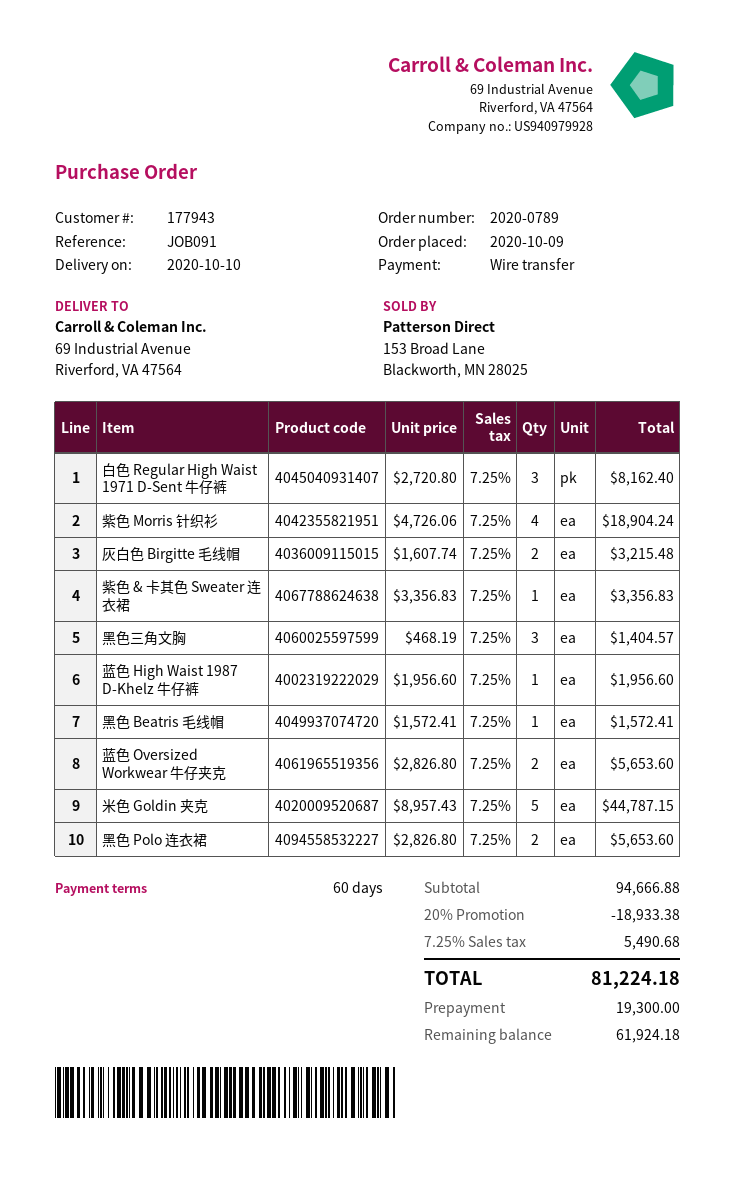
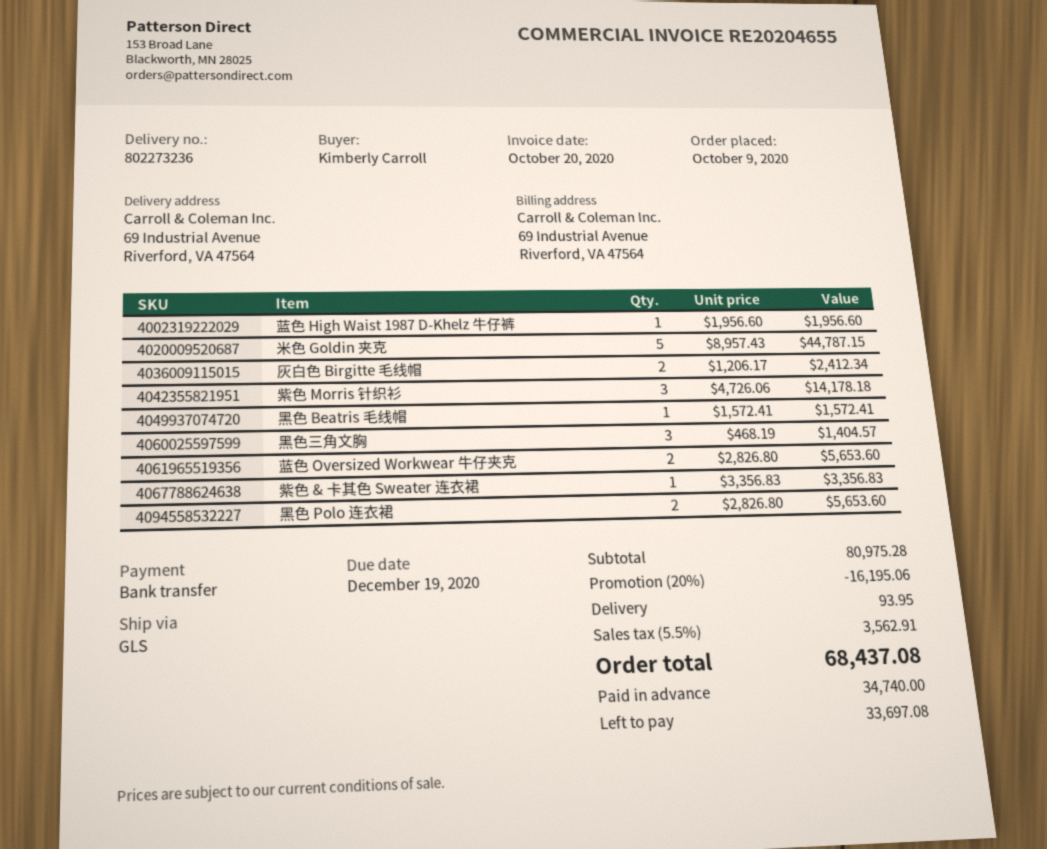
白色 Regular High Waist 1971 D-Sent 牛仔裤: 3 x 2720.80 = 8162.40 -> none
紫色 Morris 针织衫: 4 x 4726.06 = 18904.24 -> 3 x 4726.06 = 14178.18
灰白色 Birgitte 毛线帽: 2 x 1607.74 = 3215.48 -> 2 x 1206.17 = 2412.34
subtotal: 94666.88 -> 80975.28
discount: 20% = 18933.38 -> 20% = 16195.06
shipping: none -> 93.95
tax: 7.25% = 5490.68 -> 5.5% = 3562.91
total: 81224.18 -> 68437.08
deposit: 19300.00 -> 34740.00
balance: 61924.18 -> 33697.08

